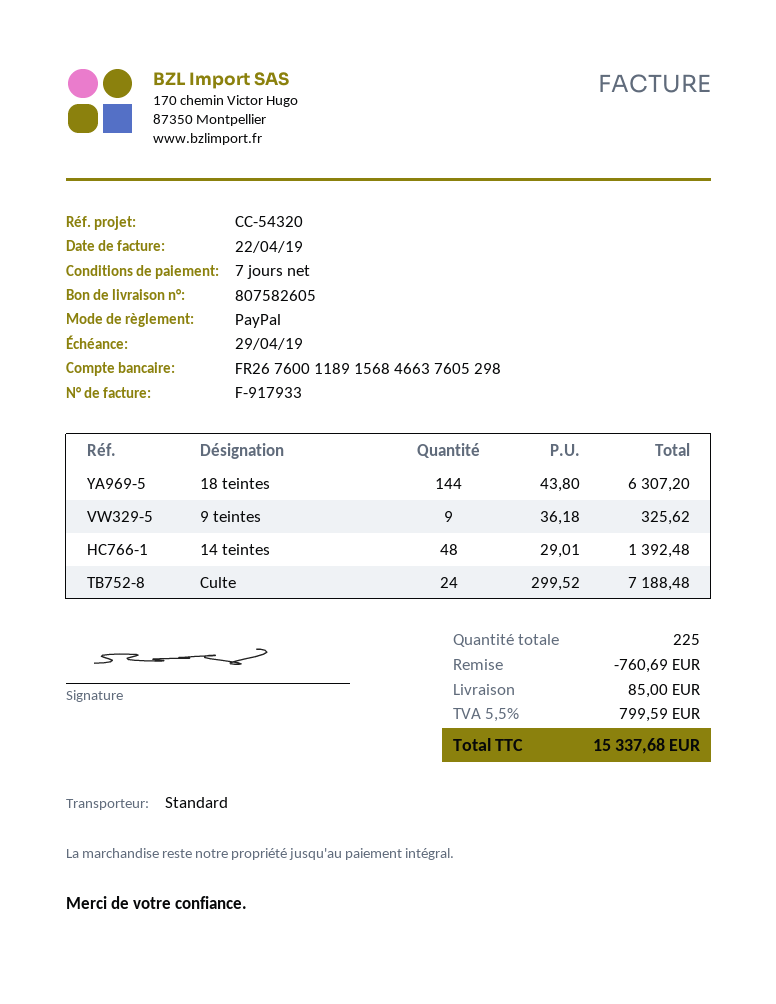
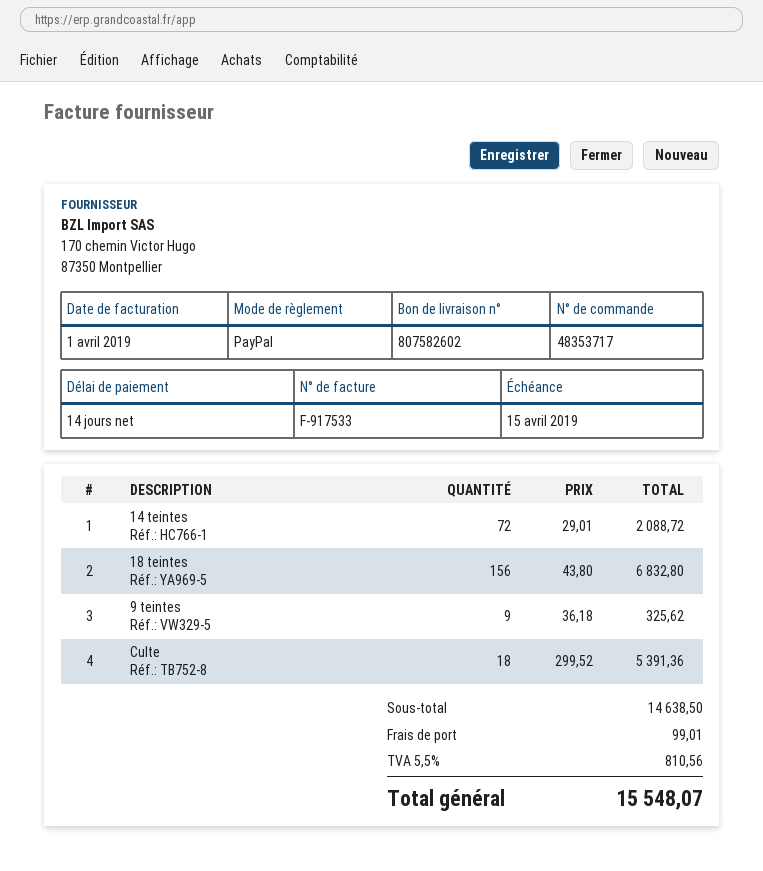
delivery note number: 807582605 -> 807582602
invoice number: F-917933 -> F-917533
invoice date: 2019-04-22 -> 2019-04-01
payment terms: 7 days -> 14 days
due date: 2019-04-29 -> 2019-04-15
18 teintes: 144 x 43.80 = 6307.20 -> 156 x 43.80 = 6832.80
14 teintes: 48 x 29.01 = 1392.48 -> 72 x 29.01 = 2088.72
Culte: 24 x 299.52 = 7188.48 -> 18 x 299.52 = 5391.36
discount: 760.69 -> none
shipping: 85.00 -> 99.01
tax: 5.5% = 799.59 -> 5.5% = 810.56
total: 15337.68 -> 15548.07

